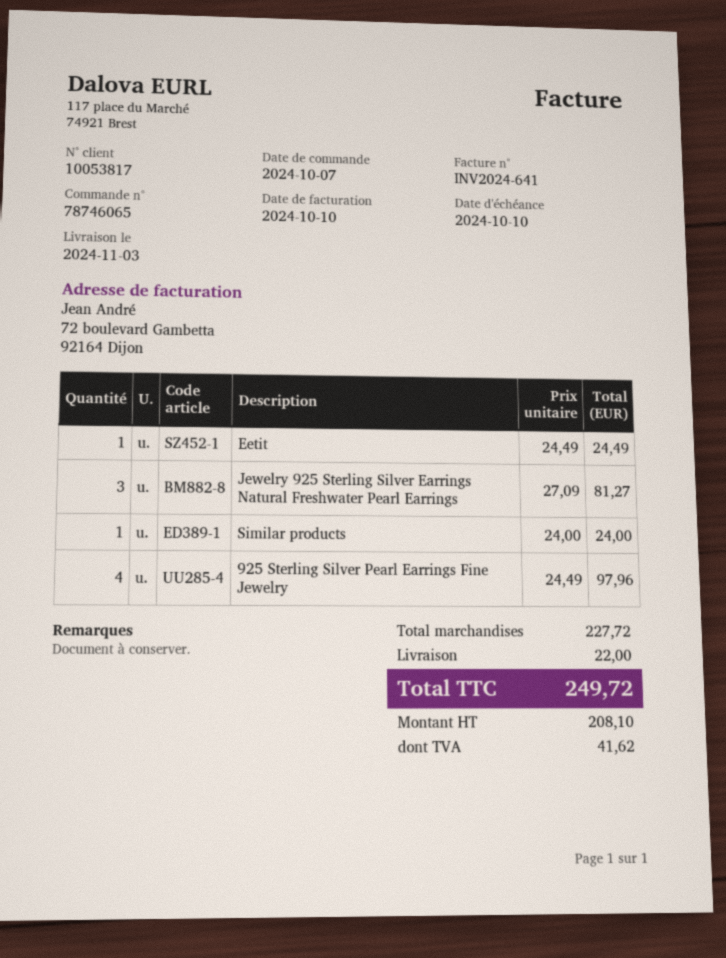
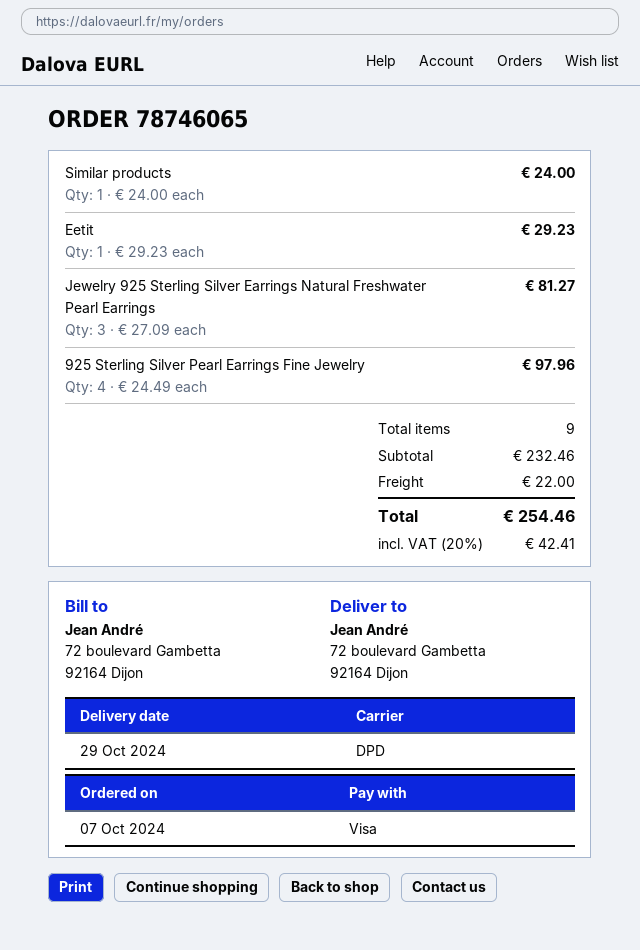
delivery date: 2024-11-03 -> 2024-10-29
Eetit: 1 x 24.49 = 24.49 -> 1 x 29.23 = 29.23
subtotal: 227.72 -> 232.46
tax: 41.62 -> 42.41
total: 249.72 -> 254.46

